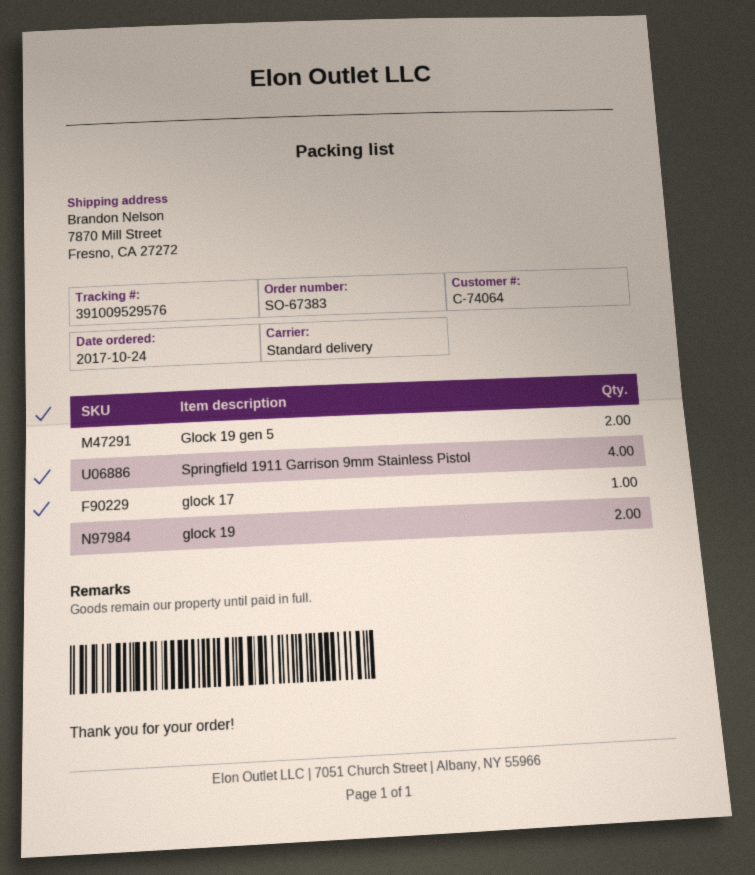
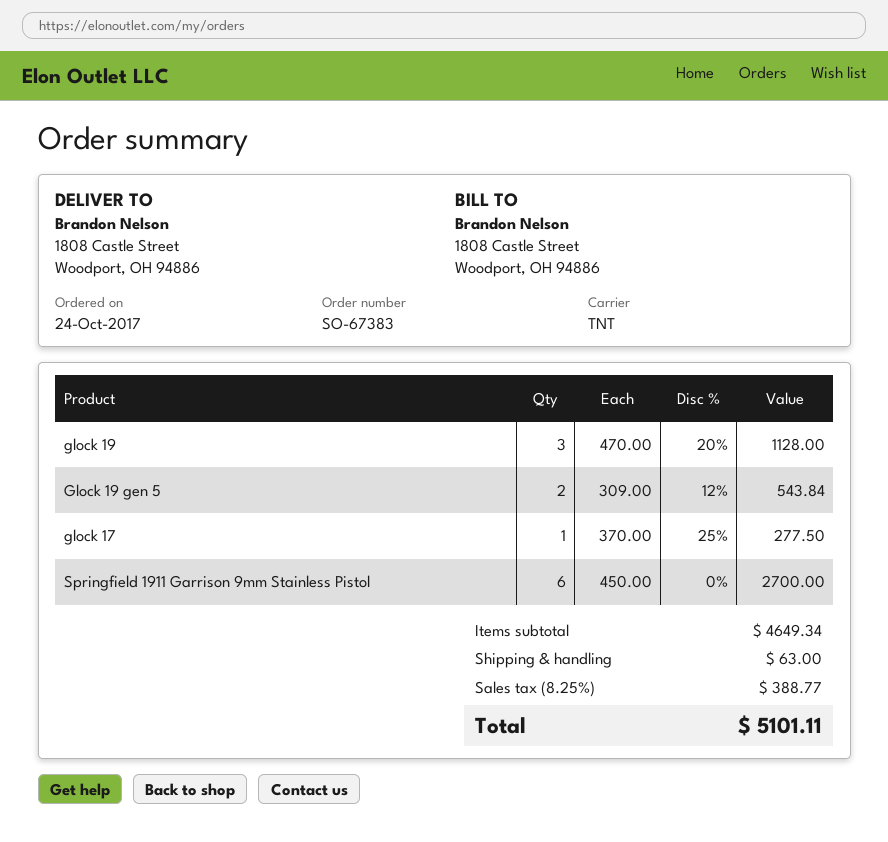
shipping method: standard -> TNT
ship to: 7870 Mill Street, Fresno, CA 27272 -> 1808 Castle Street, Woodport, OH 94886
Springfield 1911 Garrison 9mm Stainless Pistol: 4 -> 6
glock 19: 2 -> 3

